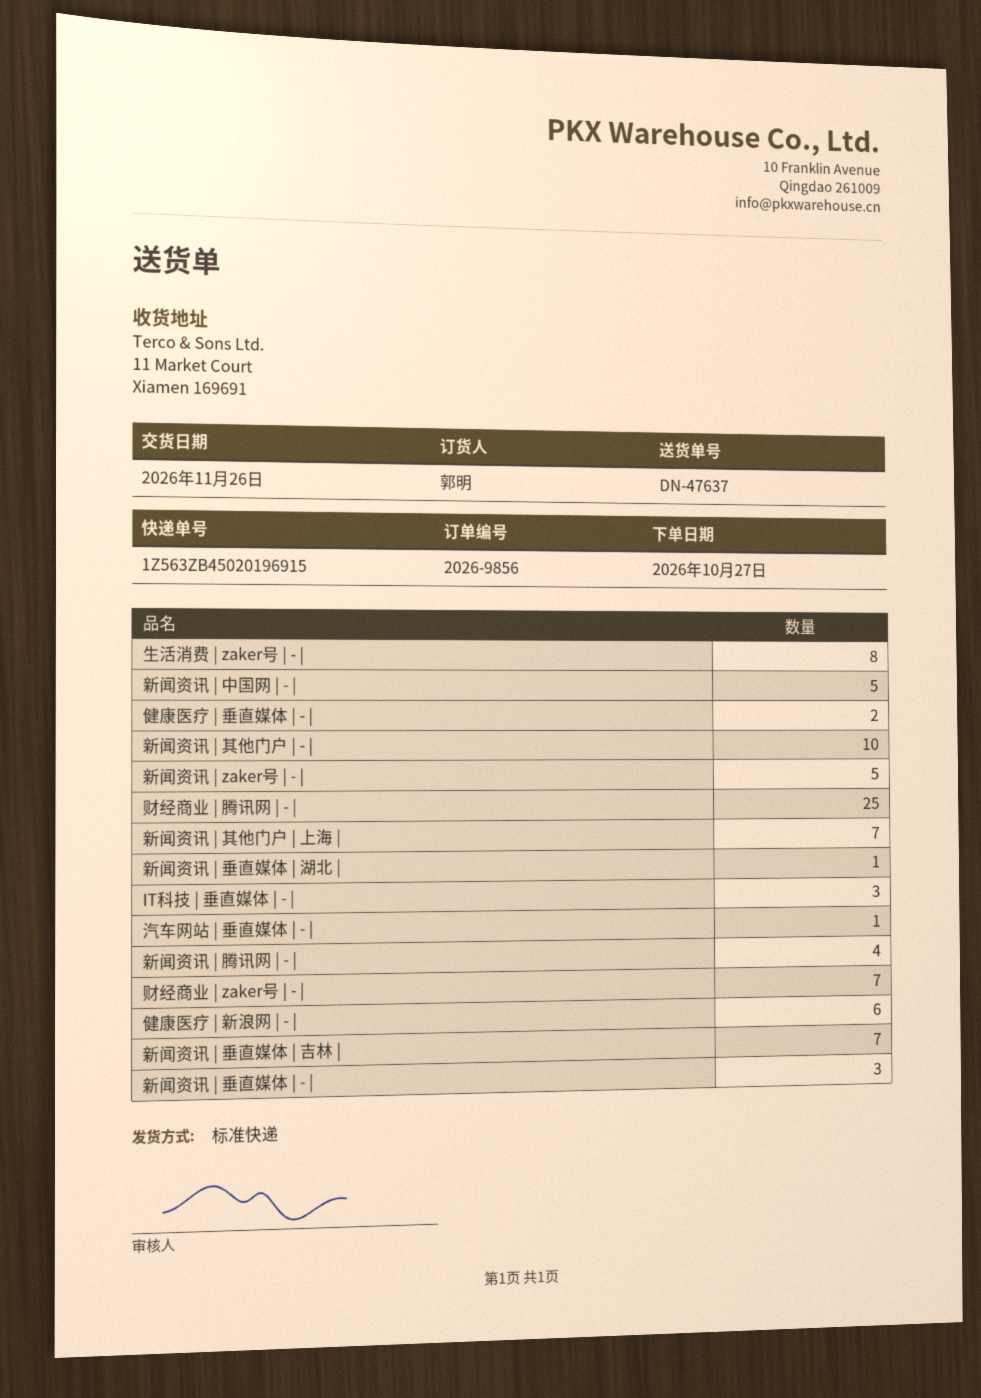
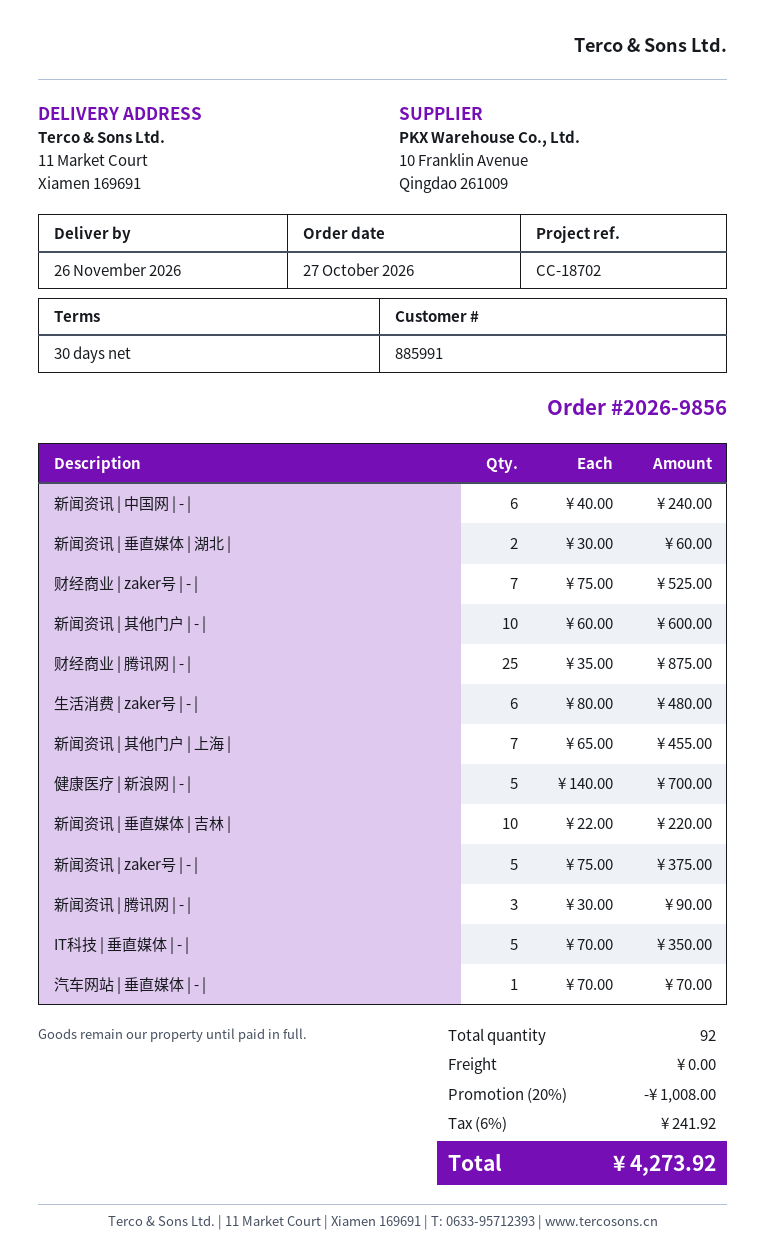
生活消费 | zaker号 | - |: 8 -> 6
新闻资讯 | 中国网 | - |: 5 -> 6
健康医疗 | 垂直媒体 | - |: 2 -> none
新闻资讯 | 垂直媒体 | 湖北 |: 1 -> 2
IT科技 | 垂直媒体 | - |: 3 -> 5
新闻资讯 | 腾讯网 | - |: 4 -> 3
健康医疗 | 新浪网 | - |: 6 -> 5
新闻资讯 | 垂直媒体 | 吉林 |: 7 -> 10
新闻资讯 | 垂直媒体 | - |: 3 -> none

